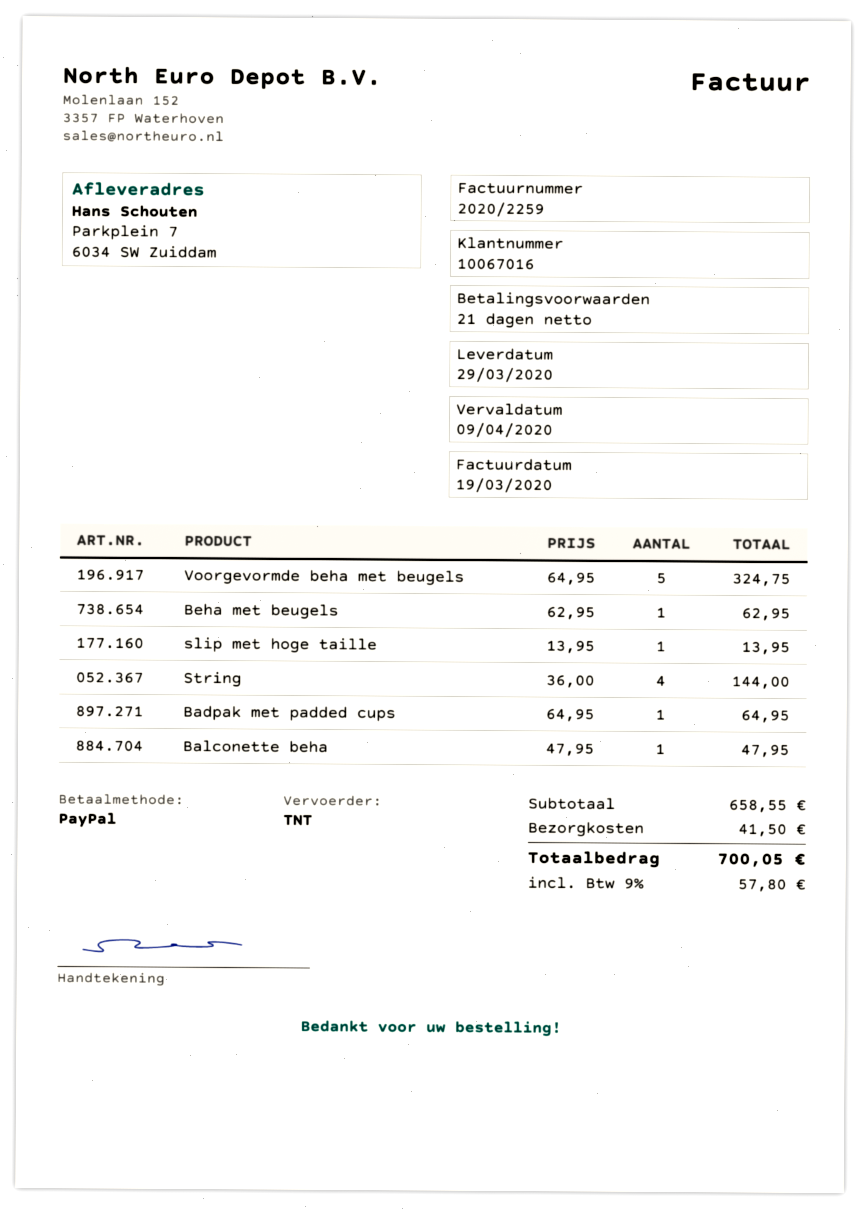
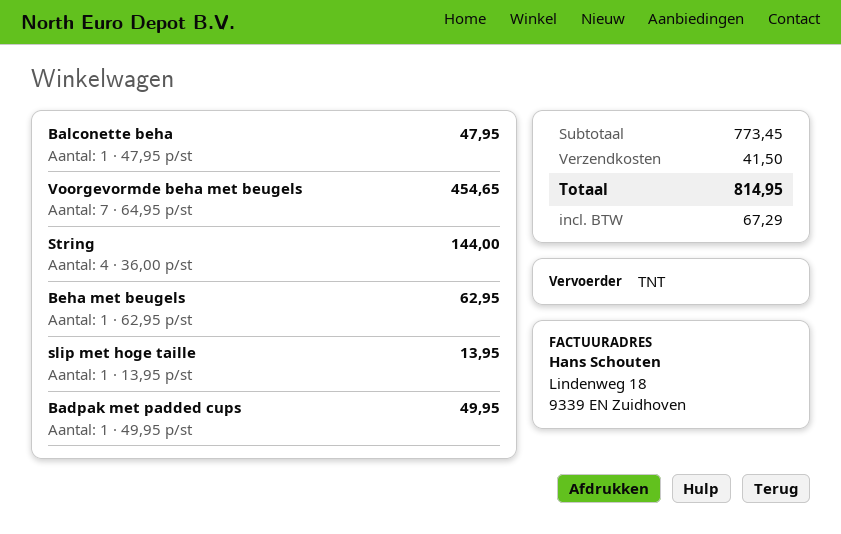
Voorgevormde beha met beugels: 5 x 64.95 = 324.75 -> 7 x 64.95 = 454.65
Badpak met padded cups: 1 x 64.95 = 64.95 -> 1 x 49.95 = 49.95
subtotal: 658.55 -> 773.45
tax: 57.80 -> 67.29
total: 700.05 -> 814.95

